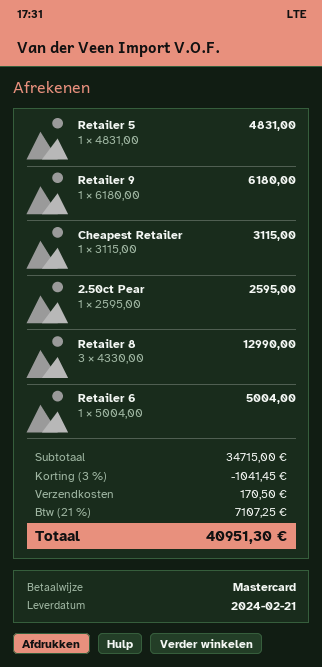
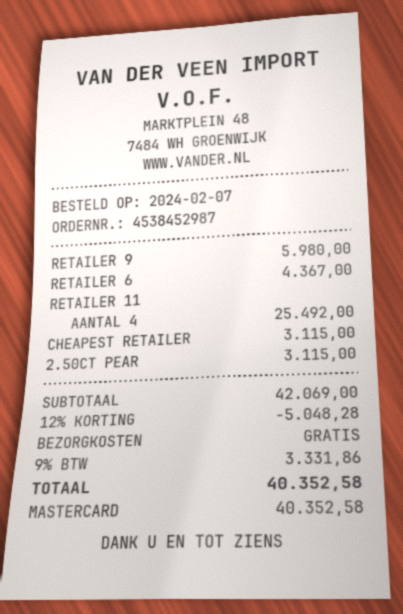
Retailer 5: 1 for 4831.00 -> none
Retailer 9: 1 for 6180.00 -> 1 for 5980.00
2.50ct Pear: 1 for 2595.00 -> 1 for 3115.00
Retailer 8: 3 for 12990.00 -> none
Retailer 6: 1 for 5004.00 -> 1 for 4367.00
RETAILER 11: none -> 4 for 25492.00
subtotal: 34715.00 -> 42069.00
discount: 3% = 1041.45 -> 12% = 5048.28
shipping: 170.50 -> 0.00
tax: 21% = 7107.25 -> 9% = 3331.86
total: 40951.30 -> 40352.58

